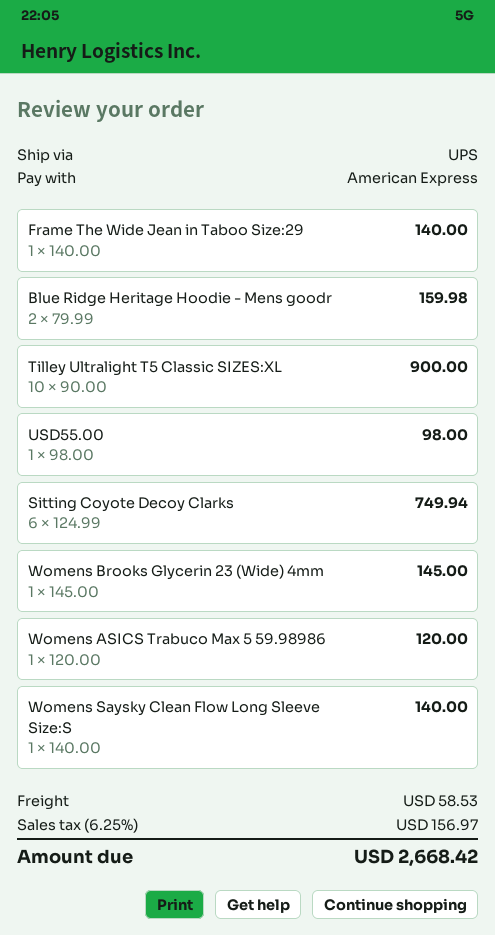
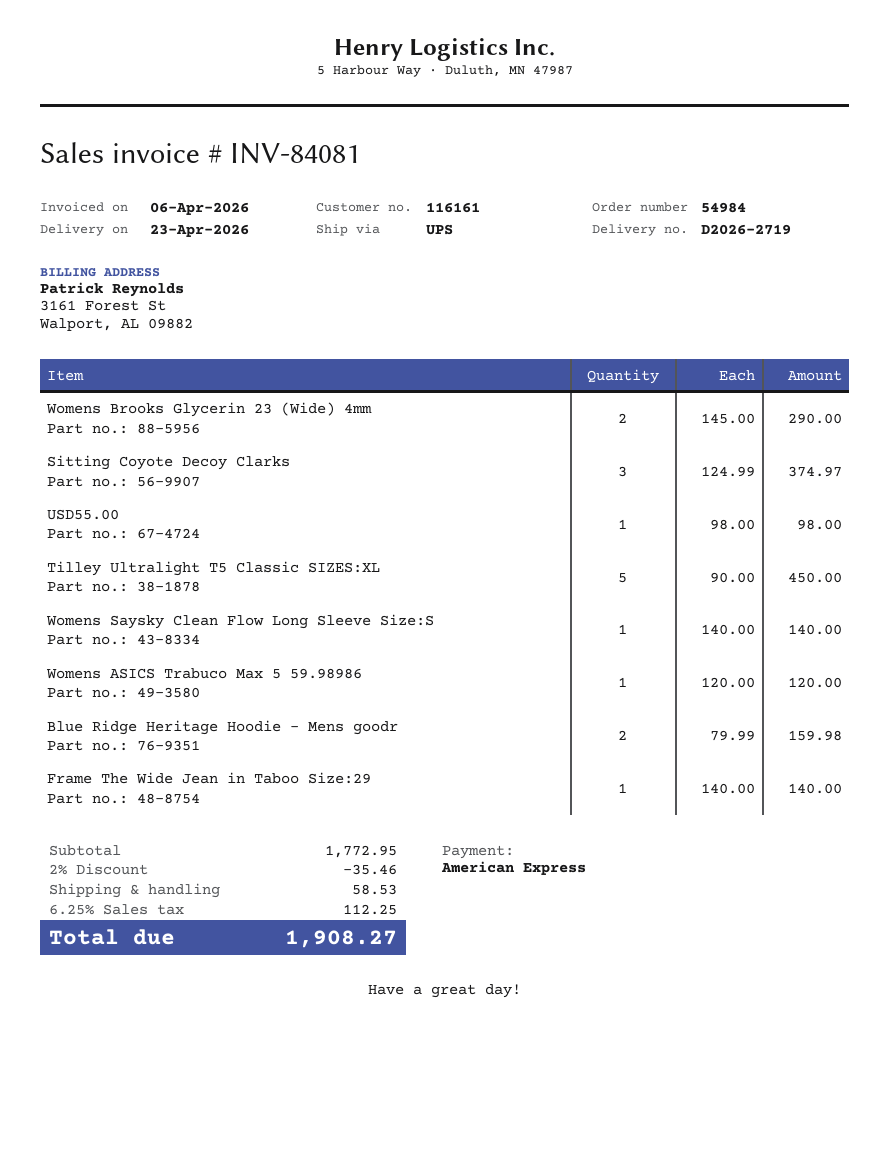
Tilley Ultralight T5 Classic SIZES:XL: 10 x 90.00 = 900.00 -> 5 x 90.00 = 450.00
Sitting Coyote Decoy Clarks: 6 x 124.99 = 749.94 -> 3 x 124.99 = 374.97
Womens Brooks Glycerin 23 (Wide) 4mm: 1 x 145.00 = 145.00 -> 2 x 145.00 = 290.00
discount: none -> 2% = 35.46
tax: 6.25% = 156.97 -> 6.25% = 112.25
total: 2668.42 -> 1908.27

